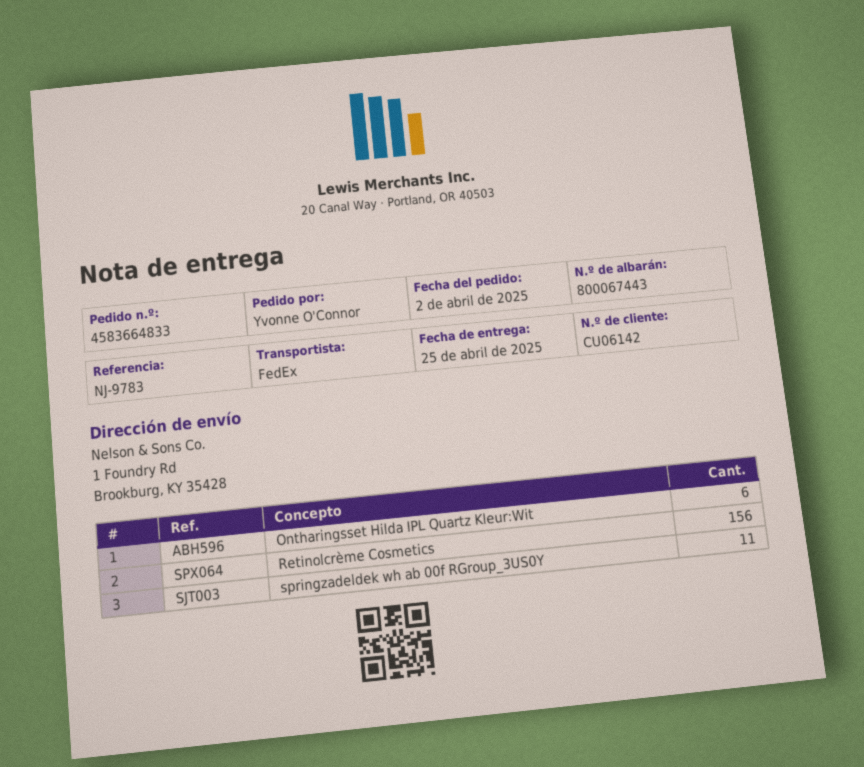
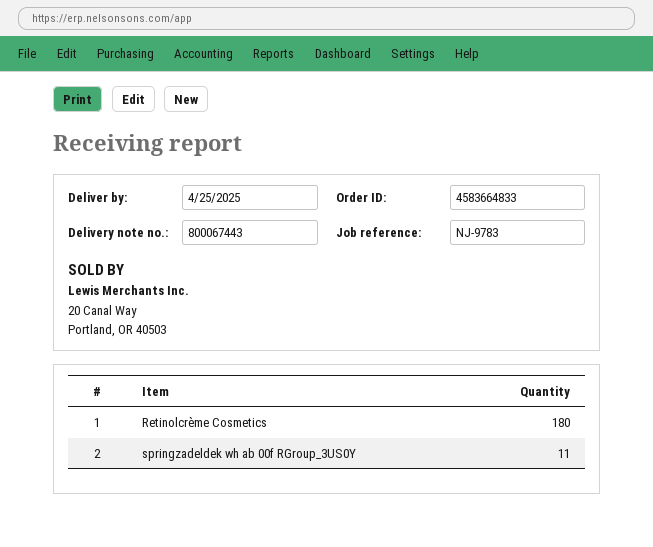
Ontharingsset Hilda IPL Quartz Kleur:Wit: 6 -> none
Retinolcrème Cosmetics: 156 -> 180

